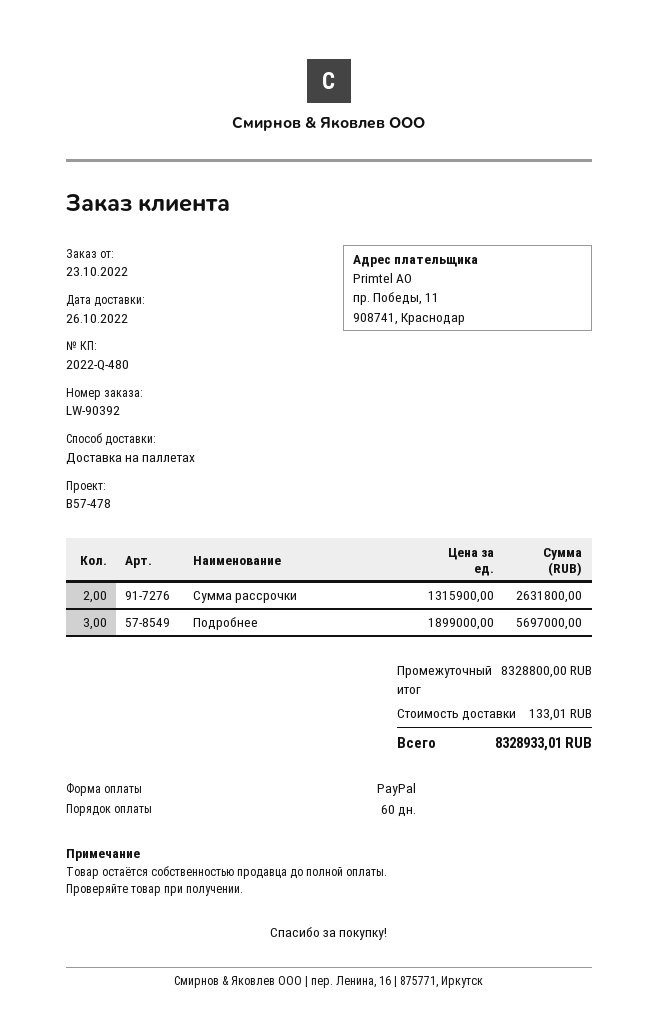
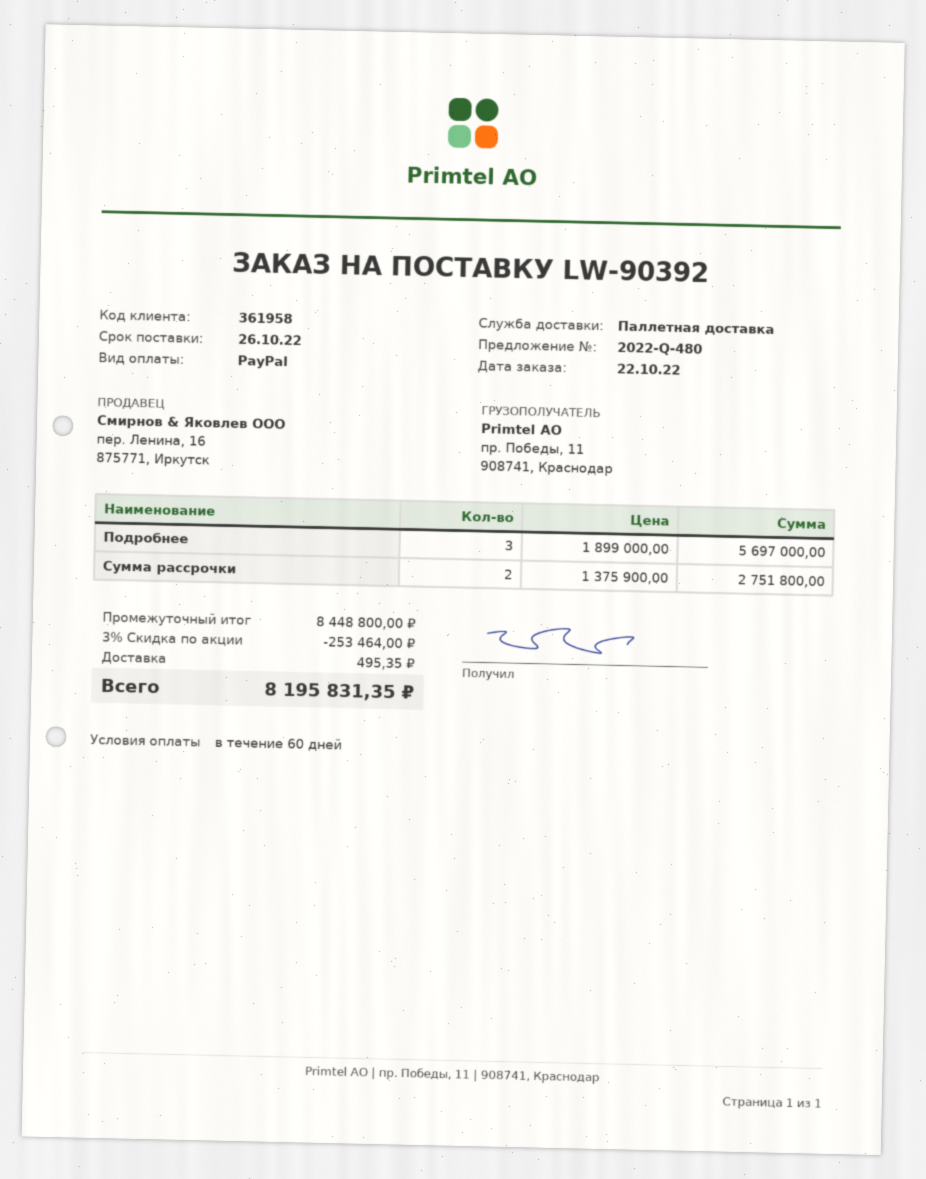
order date: 2022-10-23 -> 2022-10-22
Сумма рассрочки: 2 x 1315900.00 = 2631800.00 -> 2 x 1375900.00 = 2751800.00
subtotal: 8328800.00 -> 8448800.00
discount: none -> 3% = 253464.00
shipping: 133.01 -> 495.35
total: 8328933.01 -> 8195831.35

